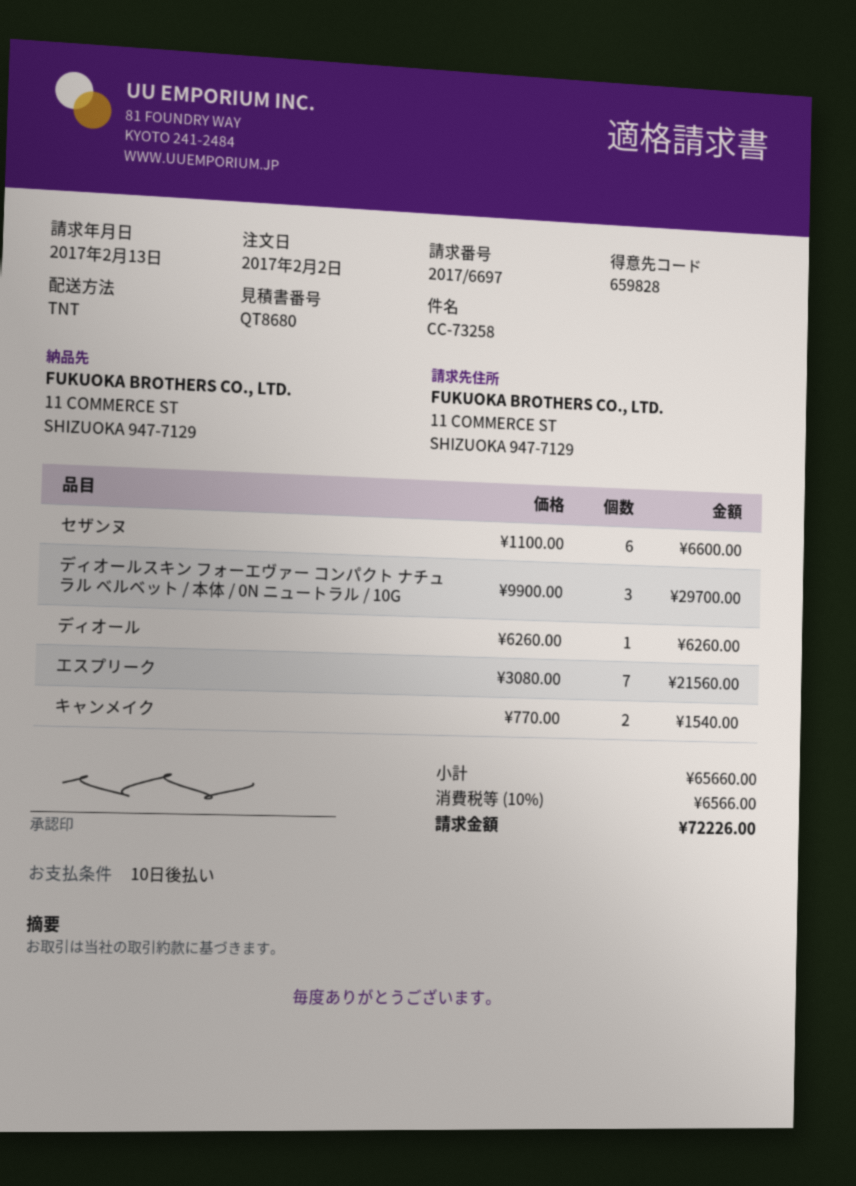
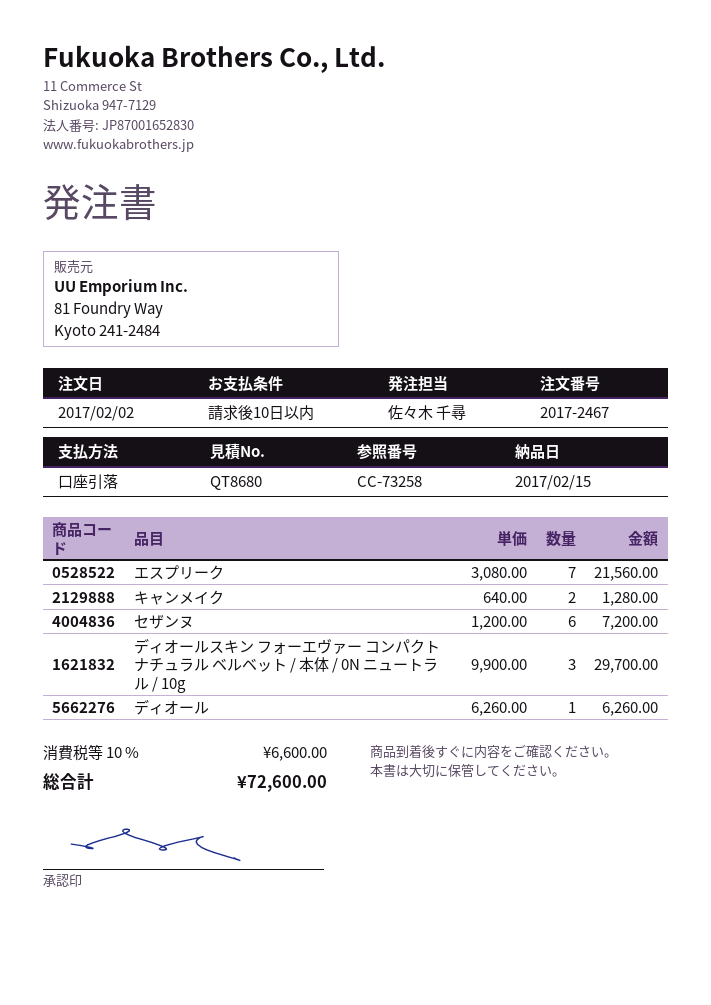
セザンヌ: 6 x 1100.00 = 6600.00 -> 6 x 1200.00 = 7200.00
キャンメイク: 2 x 770.00 = 1540.00 -> 2 x 640.00 = 1280.00
tax: 10% = 6566.00 -> 10% = 6600.00
total: 72226.00 -> 72600.00

